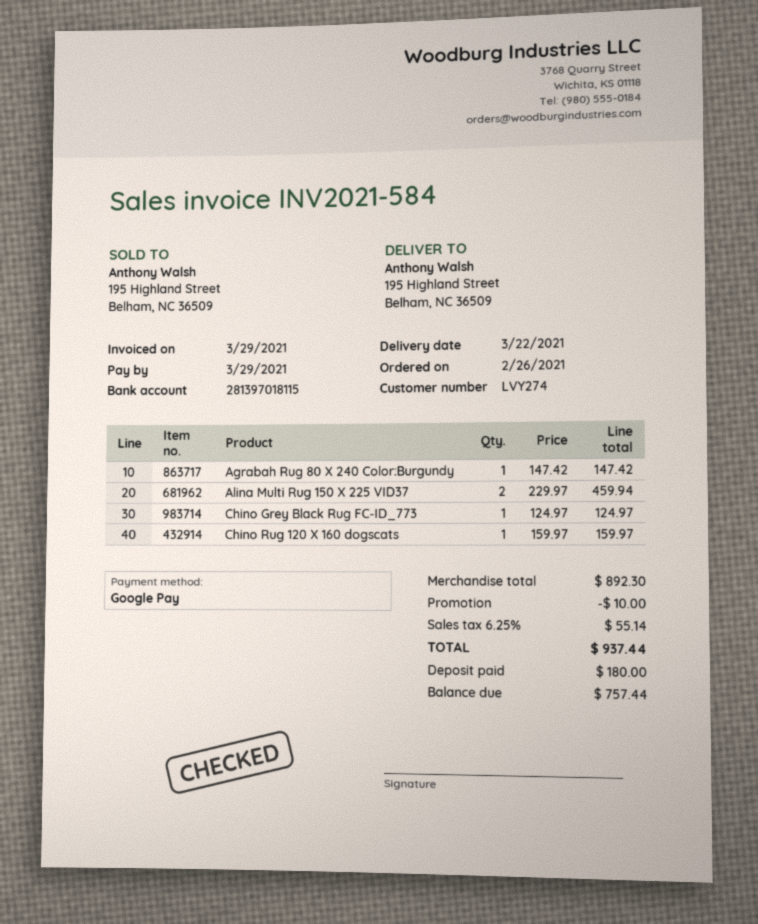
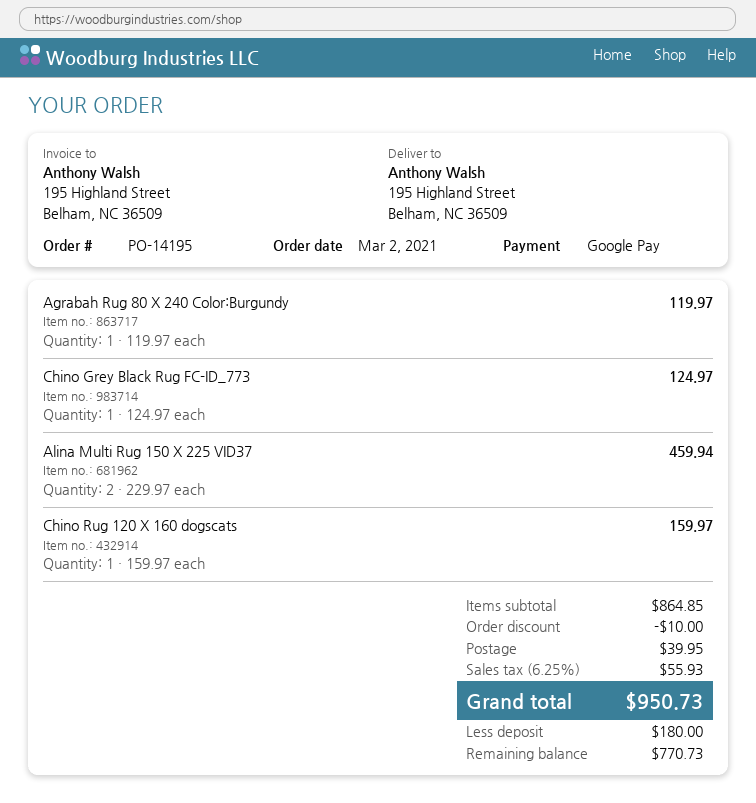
order date: 2021-02-26 -> 2021-03-02
Agrabah Rug 80 X 240 Color:Burgundy: 1 x 147.42 = 147.42 -> 1 x 119.97 = 119.97
subtotal: 892.30 -> 864.85
shipping: none -> 39.95
tax: 6.25% = 55.14 -> 6.25% = 55.93
total: 937.44 -> 950.73
balance: 757.44 -> 770.73

